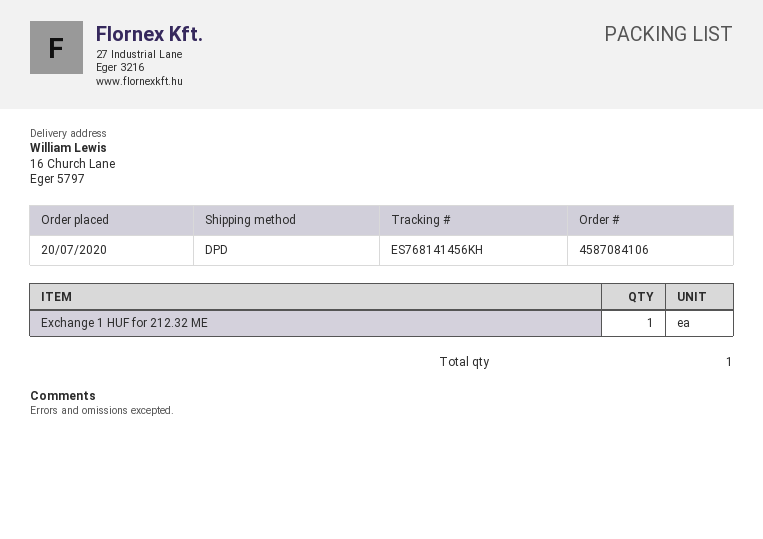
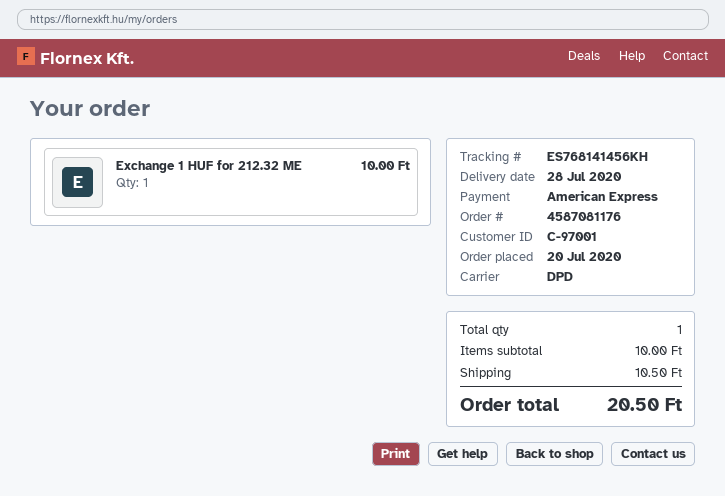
order number: 4587084106 -> 4587081176

